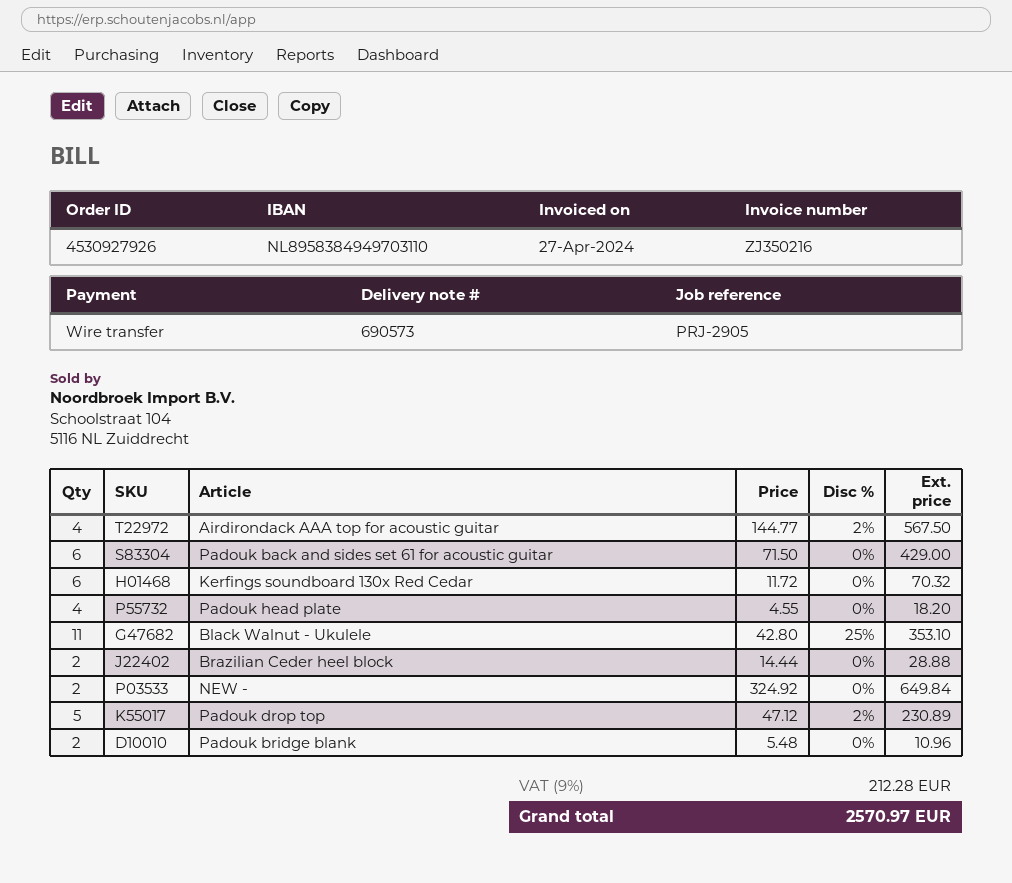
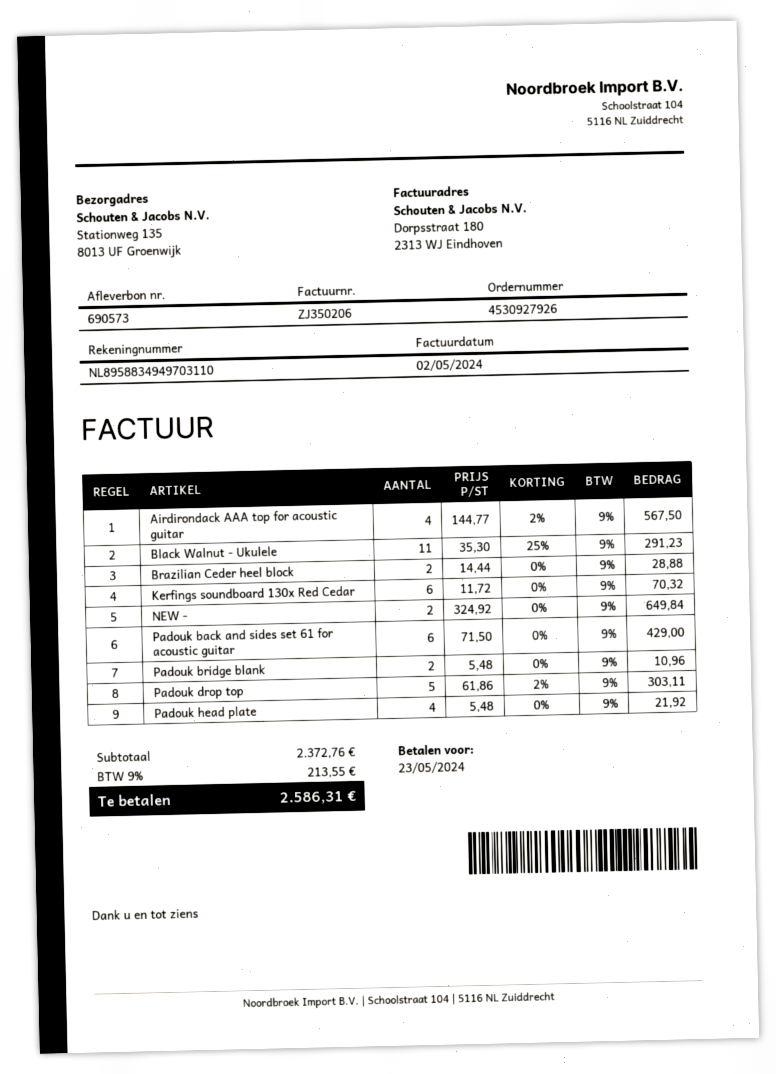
invoice number: ZJ350216 -> ZJ350206
invoice date: 2024-04-27 -> 2024-05-02
bank account: NL8958384949703110 -> NL8958834949703110
Padouk head plate: 4 x 4.55 = 18.20 -> 4 x 5.48 = 21.92
Black Walnut - Ukulele: 11 x 42.80 - 25% = 353.10 -> 11 x 35.30 - 25% = 291.23
Padouk drop top: 5 x 47.12 - 2% = 230.89 -> 5 x 61.86 - 2% = 303.11
tax: 9% = 212.28 -> 9% = 213.55
total: 2570.97 -> 2586.31

